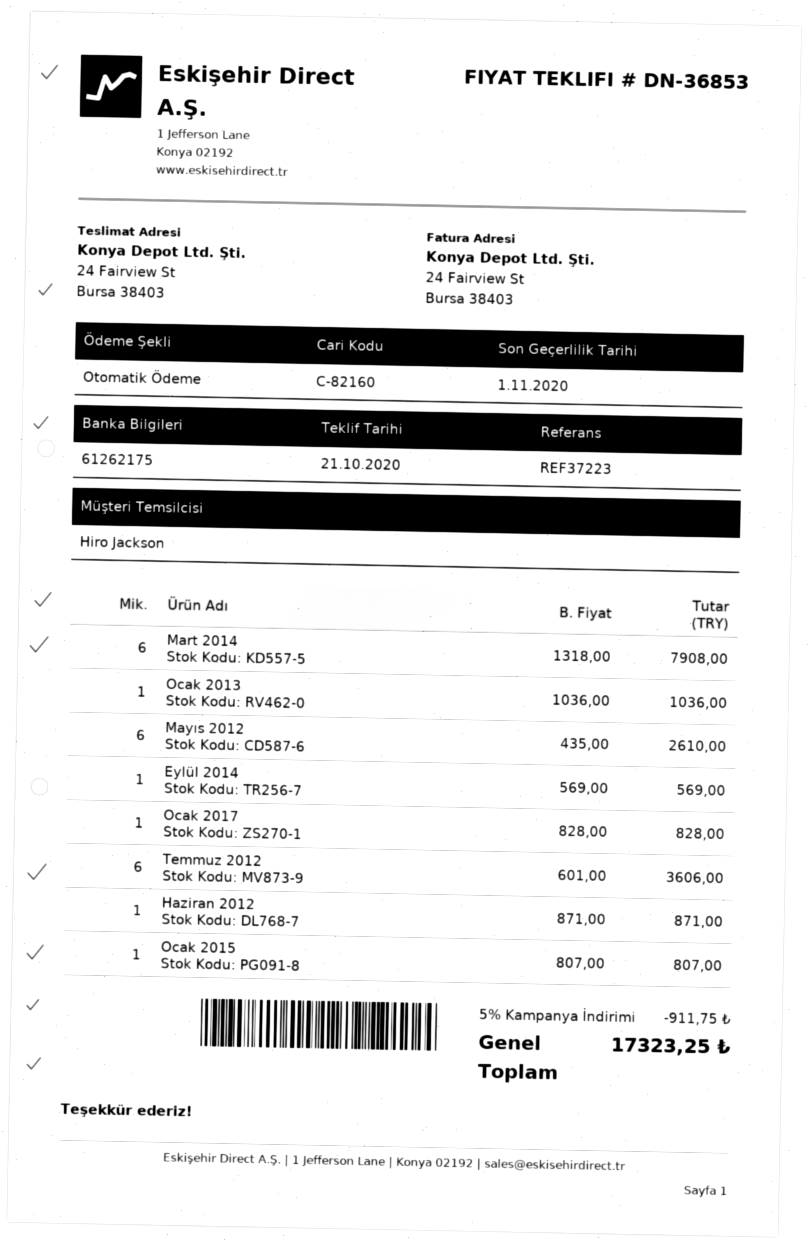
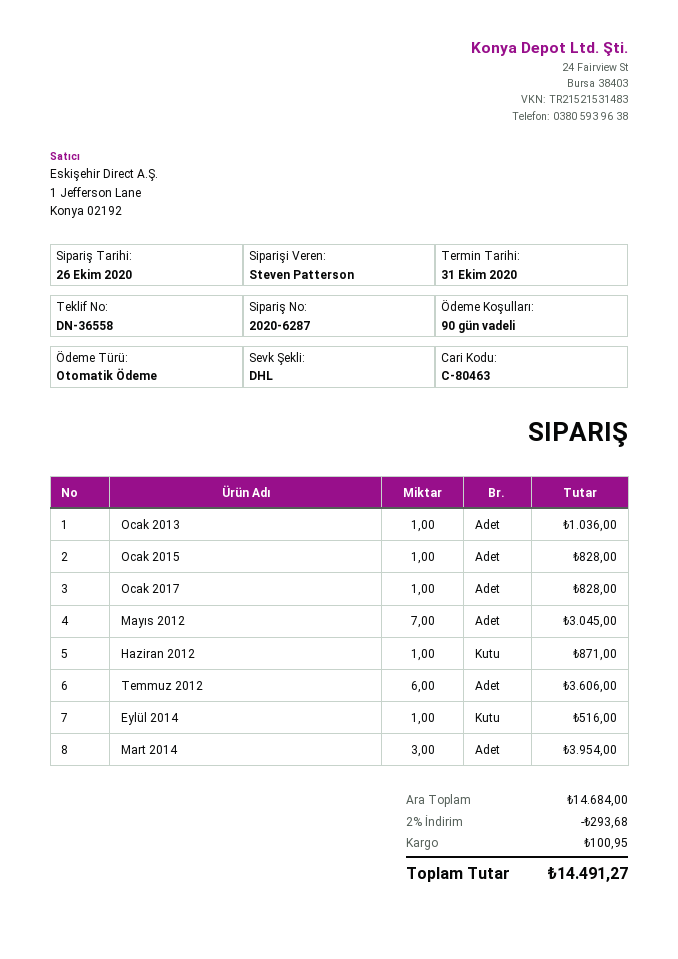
quote number: DN-36853 -> DN-36558
customer number: C-82160 -> C-80463
Mart 2014: 6 for 7908.00 -> 3 for 3954.00
Mayıs 2012: 6 for 2610.00 -> 7 for 3045.00
Eylül 2014: 1 for 569.00 -> 1 for 516.00
Ocak 2015: 1 for 807.00 -> 1 for 828.00
discount: 5% = 911.75 -> 2% = 293.68
shipping: none -> 100.95
total: 17323.25 -> 14491.27

